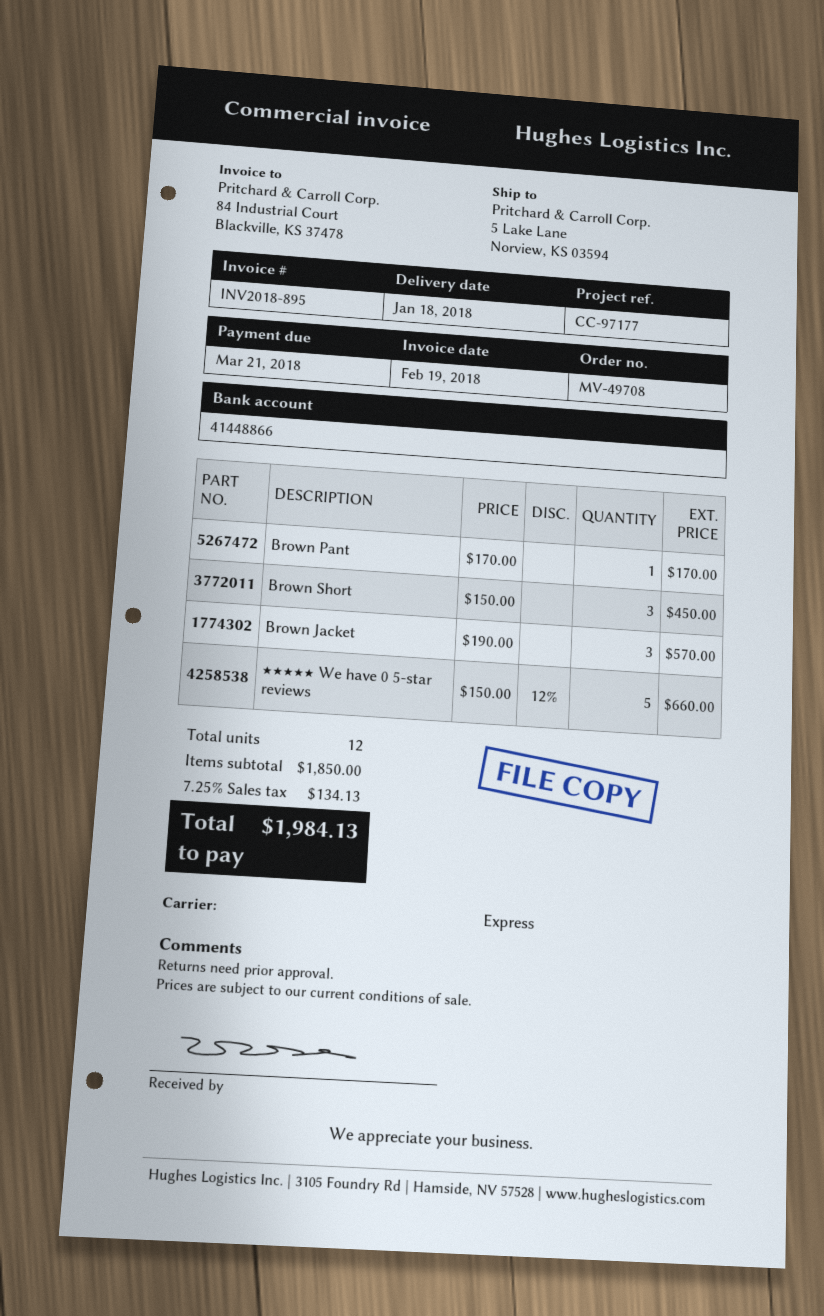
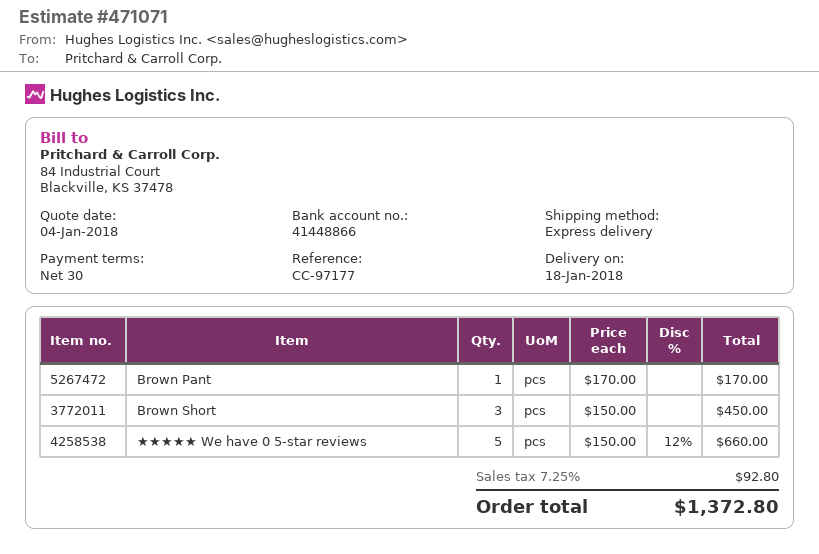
Brown Jacket: 3 x 190.00 = 570.00 -> none
tax: 7.25% = 134.13 -> 7.25% = 92.80
total: 1984.13 -> 1372.80

